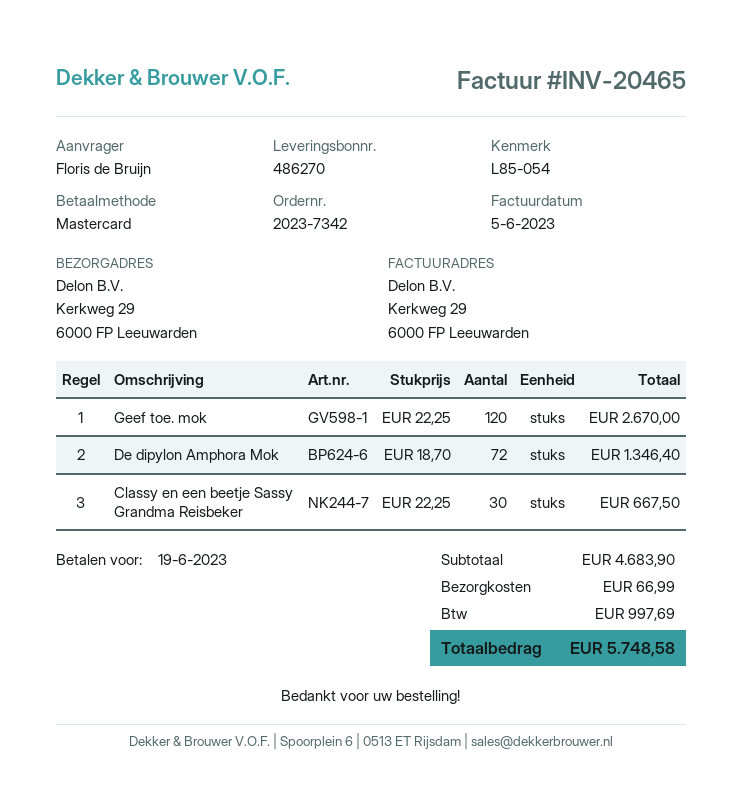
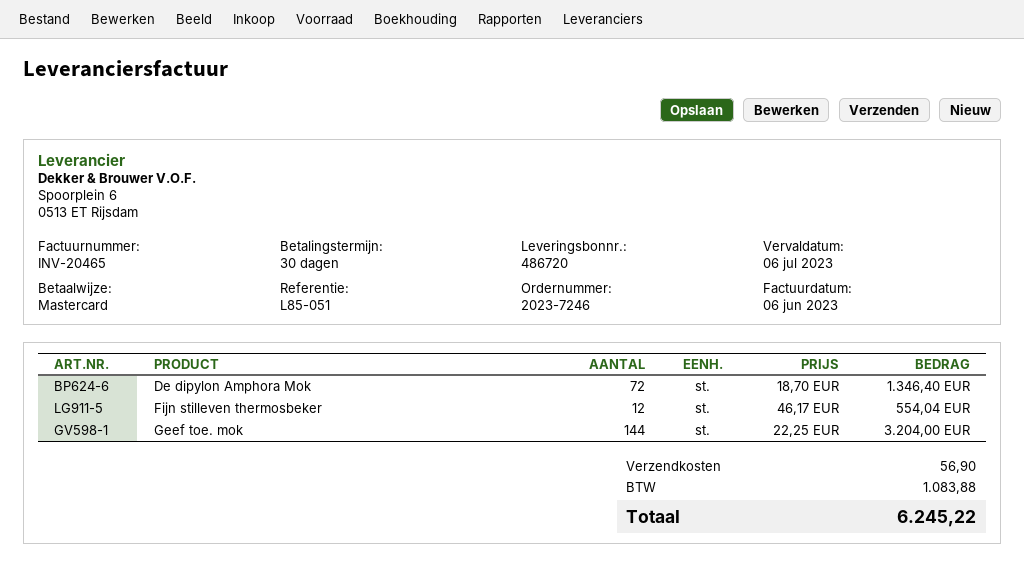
order number: 2023-7342 -> 2023-7246
delivery note number: 486270 -> 486720
invoice date: 2023-06-05 -> 2023-06-06
due date: 2023-06-19 -> 2023-07-06
reference: L85-054 -> L85-051
Geef toe. mok: 120 x 22.25 = 2670.00 -> 144 x 22.25 = 3204.00
Classy en een beetje Sassy Grandma Reisbeker: 30 x 22.25 = 667.50 -> none
Fijn stilleven thermosbeker: none -> 12 x 46.17 = 554.04
shipping: 66.99 -> 56.90
tax: 997.69 -> 1083.88
total: 5748.58 -> 6245.22

